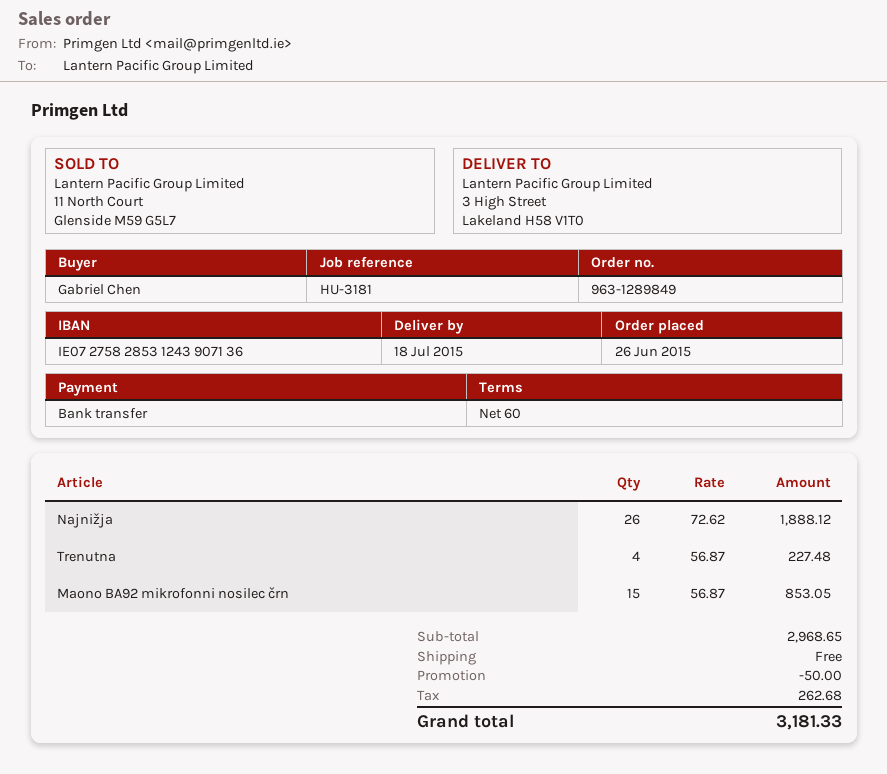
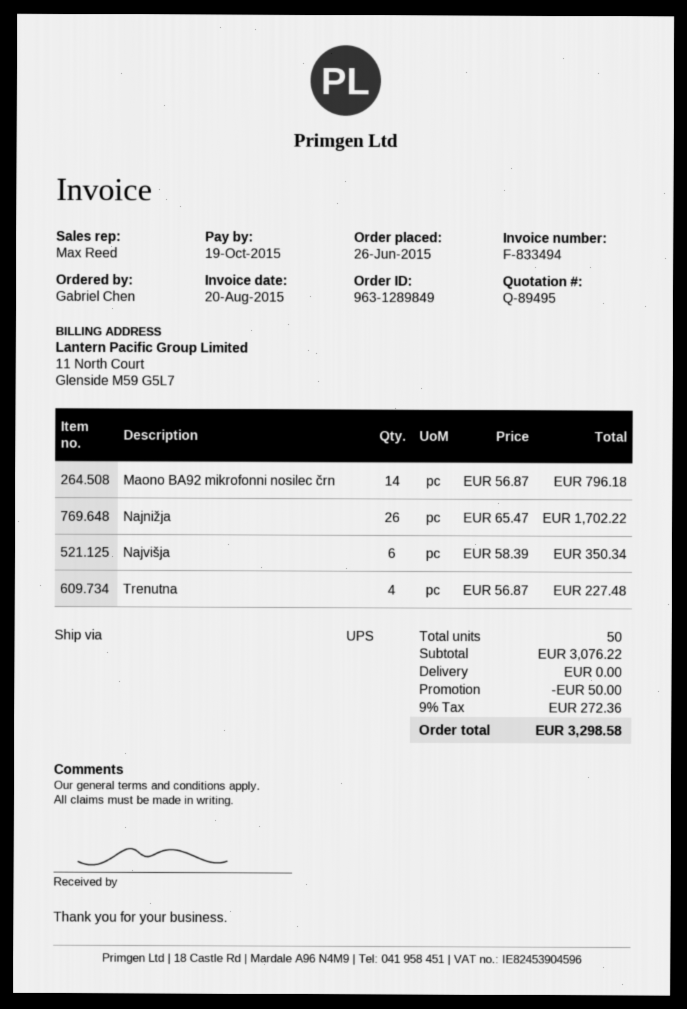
Najnižja: 26 x 72.62 = 1888.12 -> 26 x 65.47 = 1702.22
Maono BA92 mikrofonni nosilec črn: 15 x 56.87 = 853.05 -> 14 x 56.87 = 796.18
Najvišja: none -> 6 x 58.39 = 350.34
subtotal: 2968.65 -> 3076.22
tax: 262.68 -> 272.36
total: 3181.33 -> 3298.58

